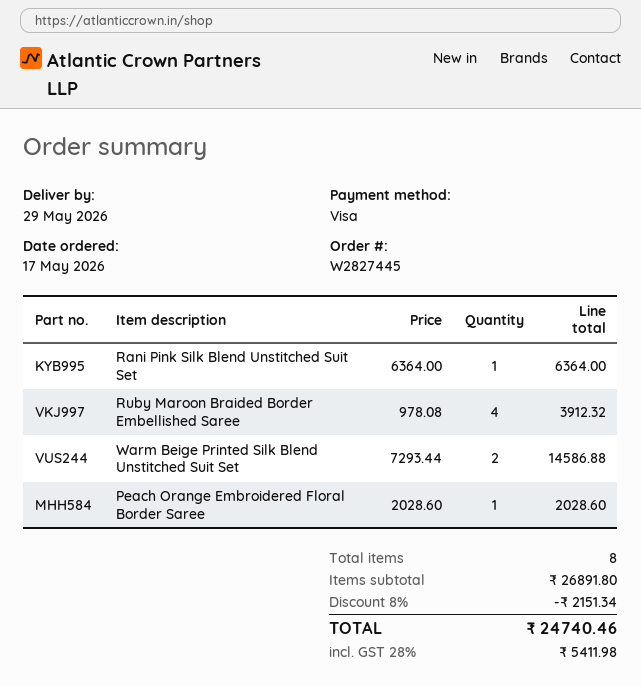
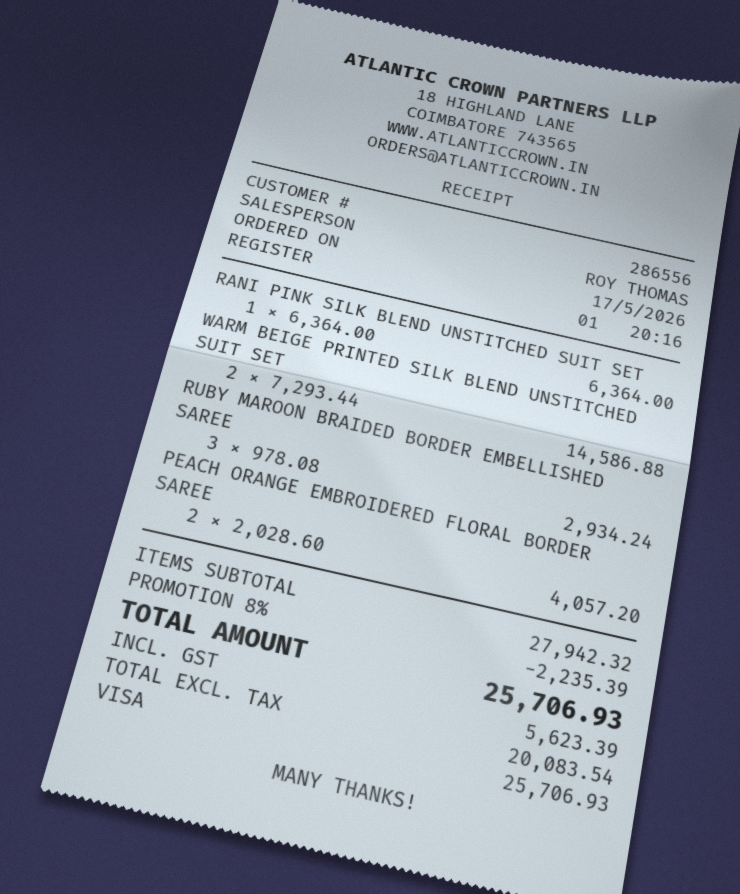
Ruby Maroon Braided Border Embellished Saree: 4 x 978.08 = 3912.32 -> 3 x 978.08 = 2934.24
Peach Orange Embroidered Floral Border Saree: 1 x 2028.60 = 2028.60 -> 2 x 2028.60 = 4057.20
subtotal: 26891.80 -> 27942.32
discount: 8% = 2151.34 -> 8% = 2235.39
tax: 5411.98 -> 5623.39
total: 24740.46 -> 25706.93

